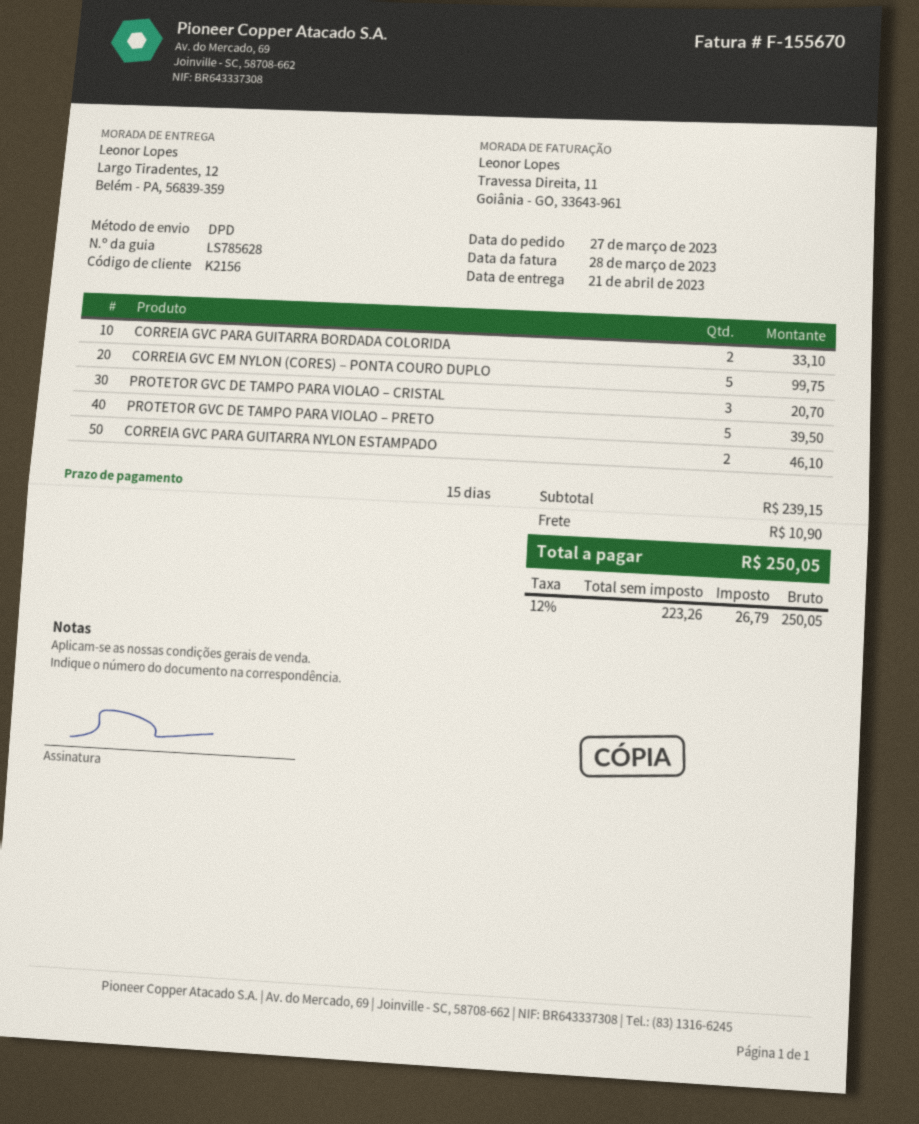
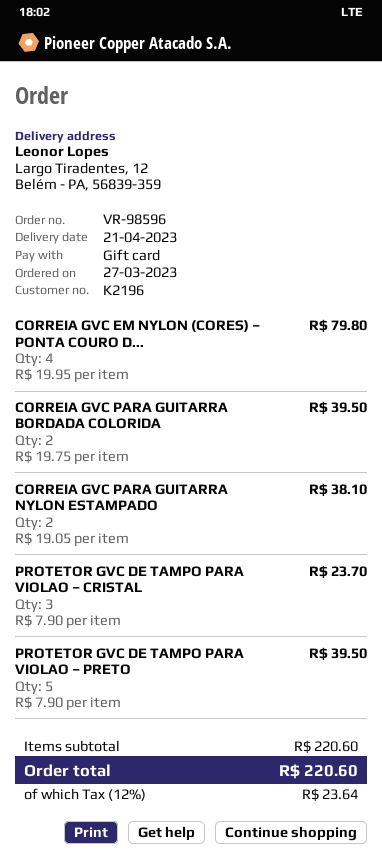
customer number: K2156 -> K2196
CORREIA GVC PARA GUITARRA BORDADA COLORIDA: 2 for 33.10 -> 2 for 39.50
CORREIA GVC EM NYLON (CORES) – PONTA COURO DUPLO: 5 for 99.75 -> 4 for 79.80
PROTETOR GVC DE TAMPO PARA VIOLAO – CRISTAL: 3 for 20.70 -> 3 for 23.70
CORREIA GVC PARA GUITARRA NYLON ESTAMPADO: 2 for 46.10 -> 2 for 38.10
subtotal: 239.15 -> 220.60
shipping: 10.90 -> none
tax: 12% = 26.79 -> 12% = 23.64
total: 250.05 -> 220.60

